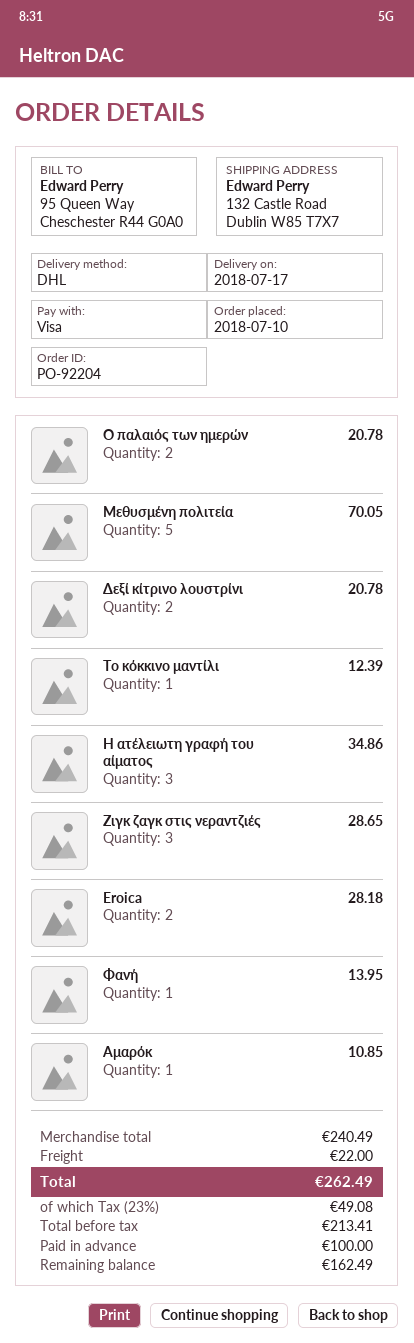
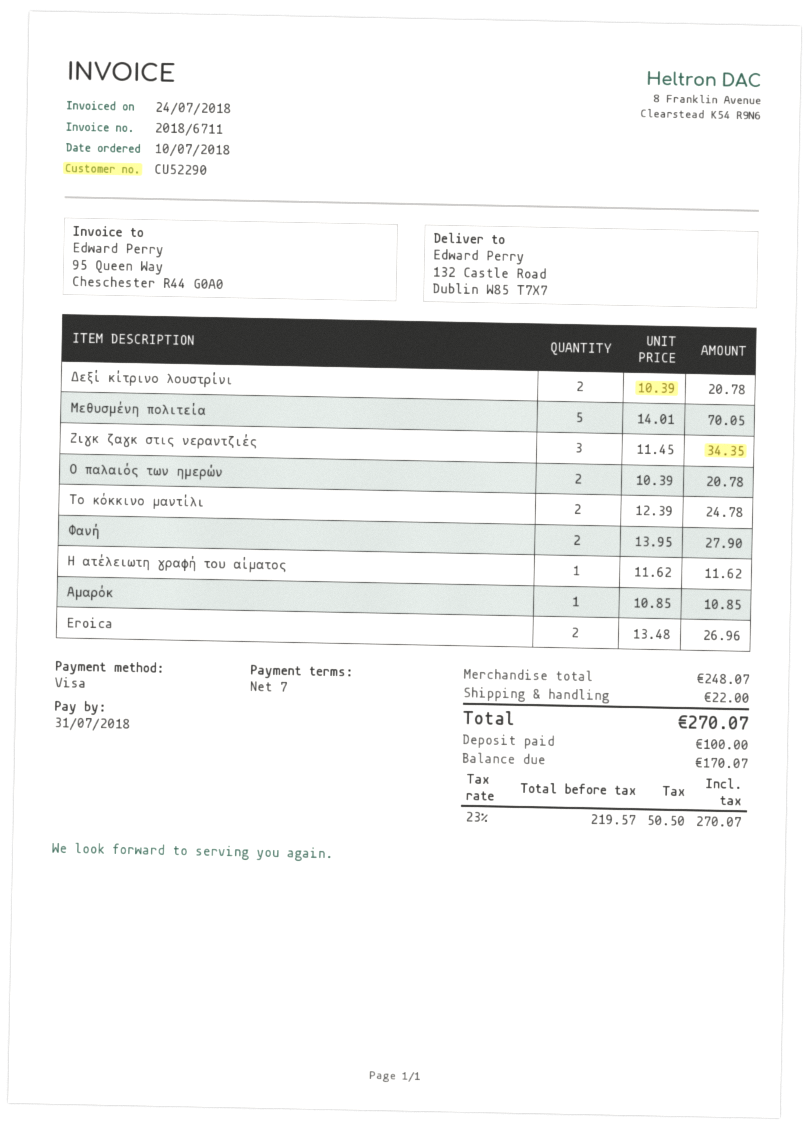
Το κόκκινο μαντίλι: 1 for 12.39 -> 2 for 24.78
Η ατέλειωτη γραφή του αίματος: 3 for 34.86 -> 1 for 11.62
Ζιγκ ζαγκ στις νεραντζιές: 3 for 28.65 -> 3 for 34.35
Eroica: 2 for 28.18 -> 2 for 26.96
Φανή: 1 for 13.95 -> 2 for 27.90
subtotal: 240.49 -> 248.07
net: 213.41 -> 219.57
tax: 23% = 49.08 -> 23% = 50.50
total: 262.49 -> 270.07
balance: 162.49 -> 170.07

